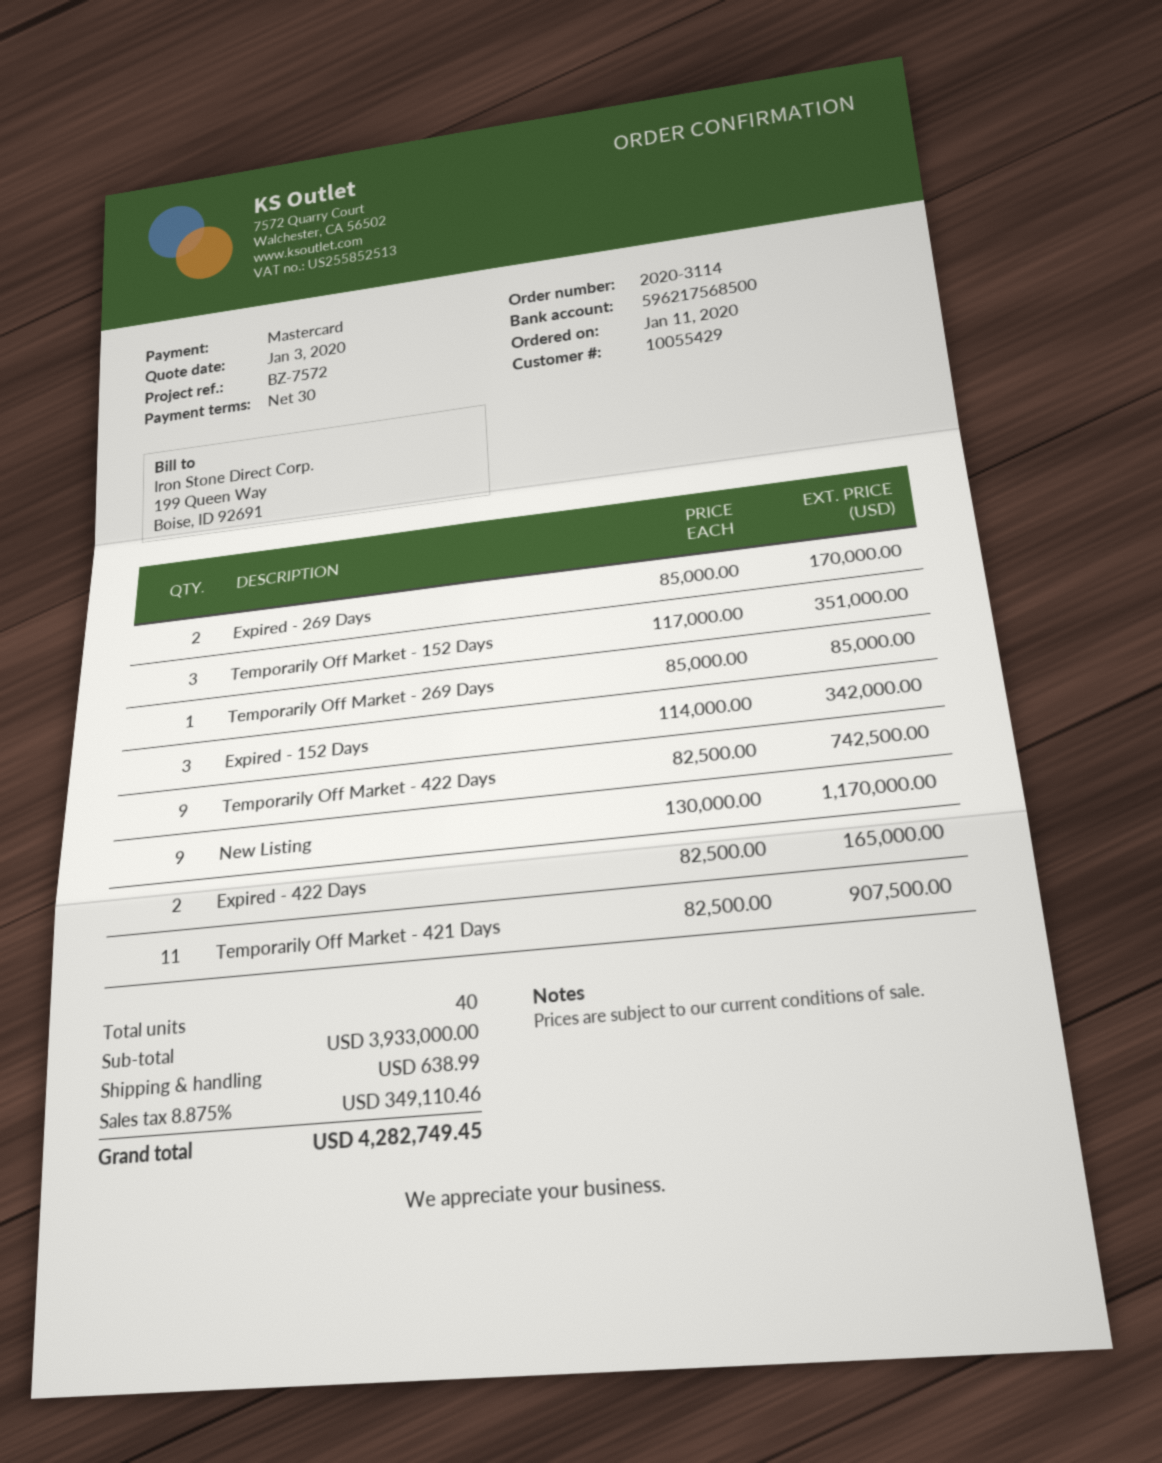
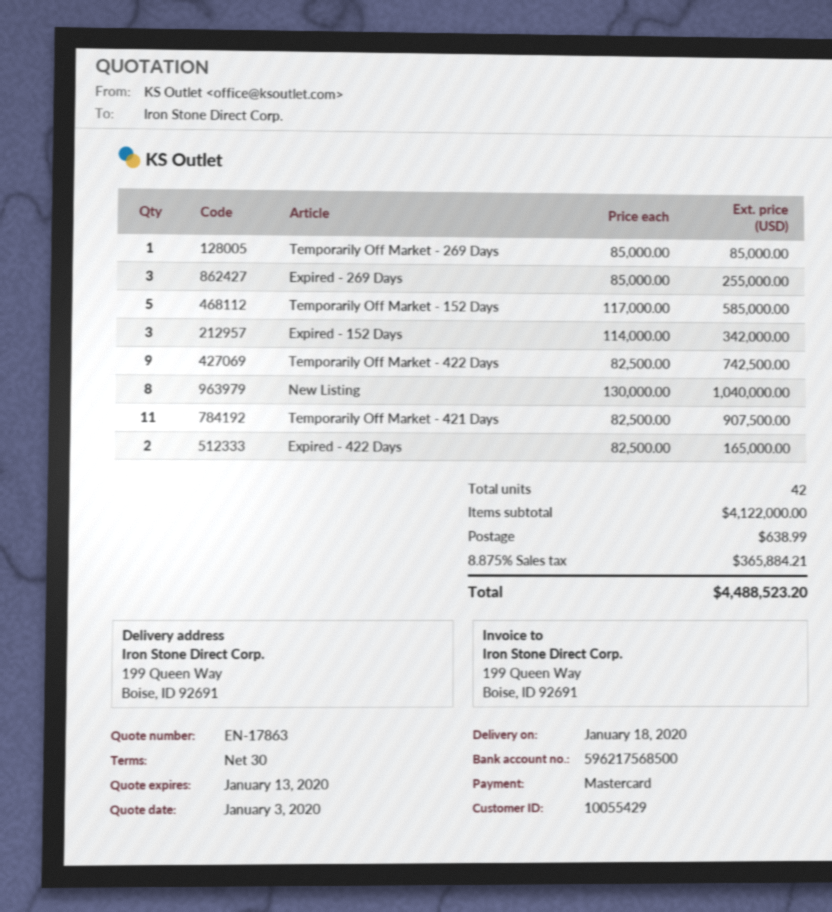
Expired - 269 Days: 2 x 85000.00 = 170000.00 -> 3 x 85000.00 = 255000.00
Temporarily Off Market - 152 Days: 3 x 117000.00 = 351000.00 -> 5 x 117000.00 = 585000.00
New Listing: 9 x 130000.00 = 1170000.00 -> 8 x 130000.00 = 1040000.00
total quantity: 40 -> 42
subtotal: 3933000.00 -> 4122000.00
tax: 8.875% = 349110.46 -> 8.875% = 365884.21
total: 4282749.45 -> 4488523.20

